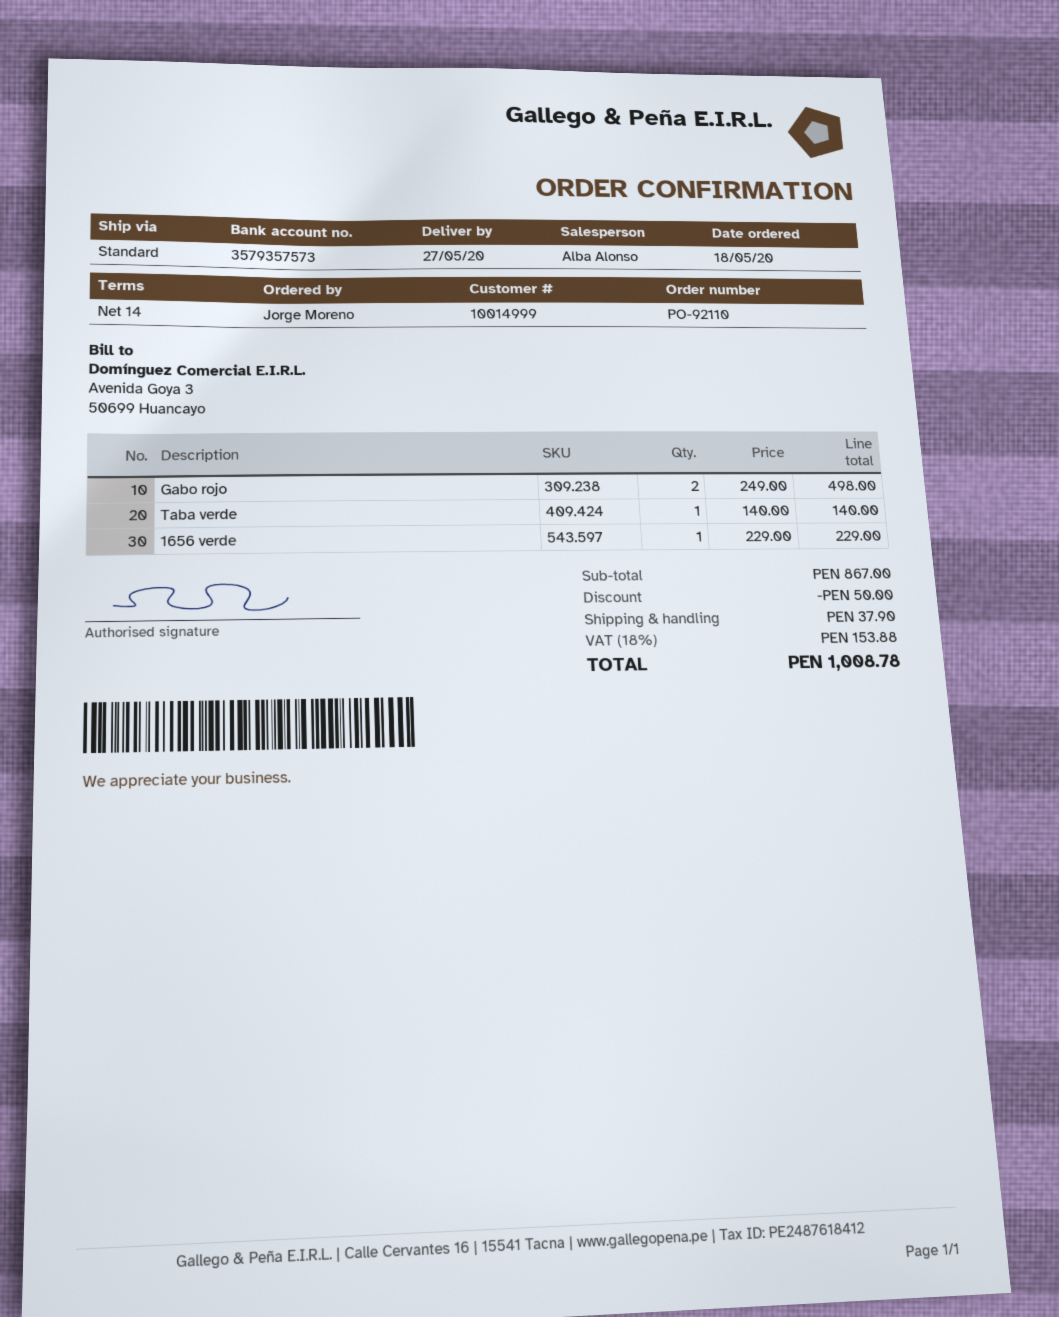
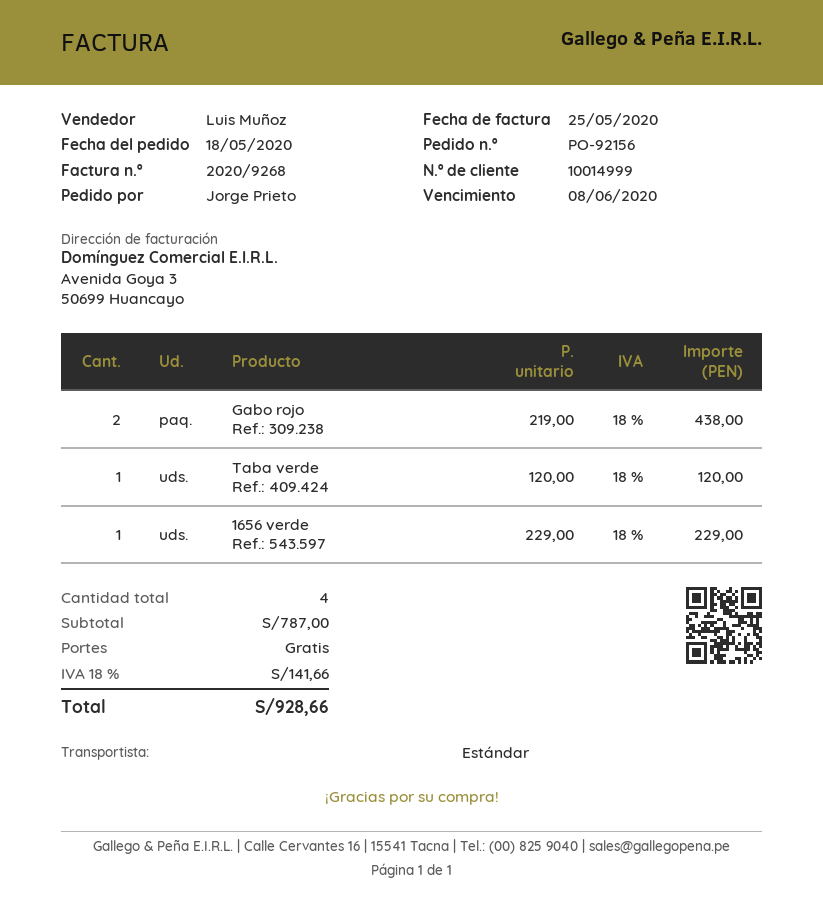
order number: PO-92110 -> PO-92156
ordered by: Jorge Moreno -> Jorge Prieto
sales rep: Alba Alonso -> Luis Muñoz
Gabo rojo: 2 x 249.00 = 498.00 -> 2 x 219.00 = 438.00
Taba verde: 1 x 140.00 = 140.00 -> 1 x 120.00 = 120.00
subtotal: 867.00 -> 787.00
discount: 50.00 -> none
shipping: 37.90 -> 0.00
tax: 18% = 153.88 -> 18% = 141.66
total: 1008.78 -> 928.66

